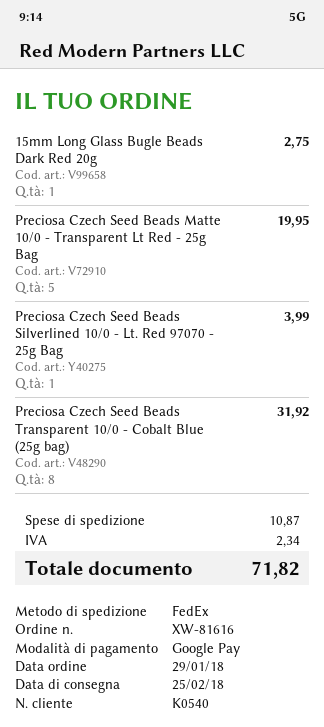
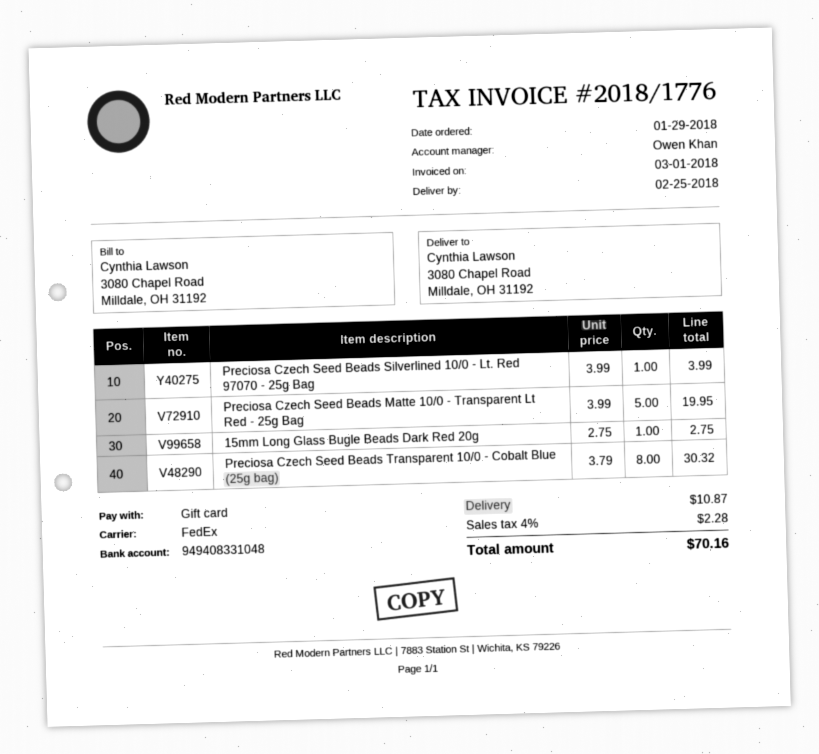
payment method: Google Pay -> gift card
Preciosa Czech Seed Beads Transparent 10/0 - Cobalt Blue (25g bag): 8 for 31.92 -> 8 for 30.32
tax: 2.34 -> 2.28
total: 71.82 -> 70.16

